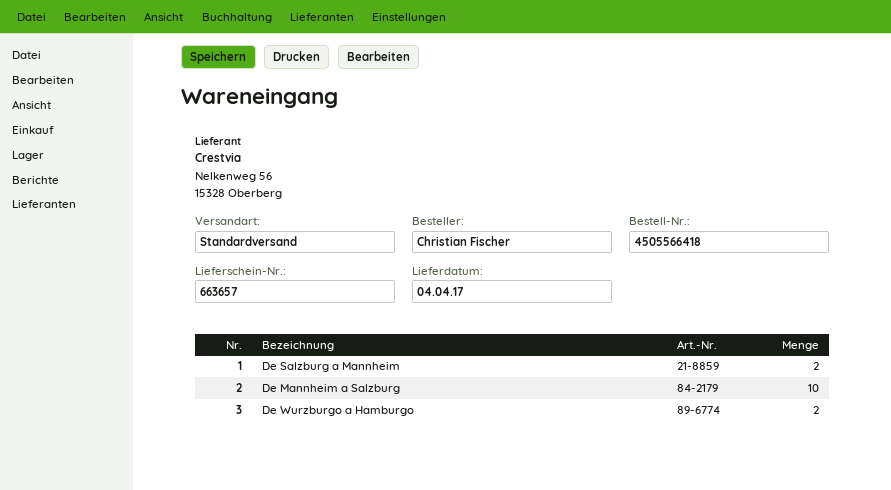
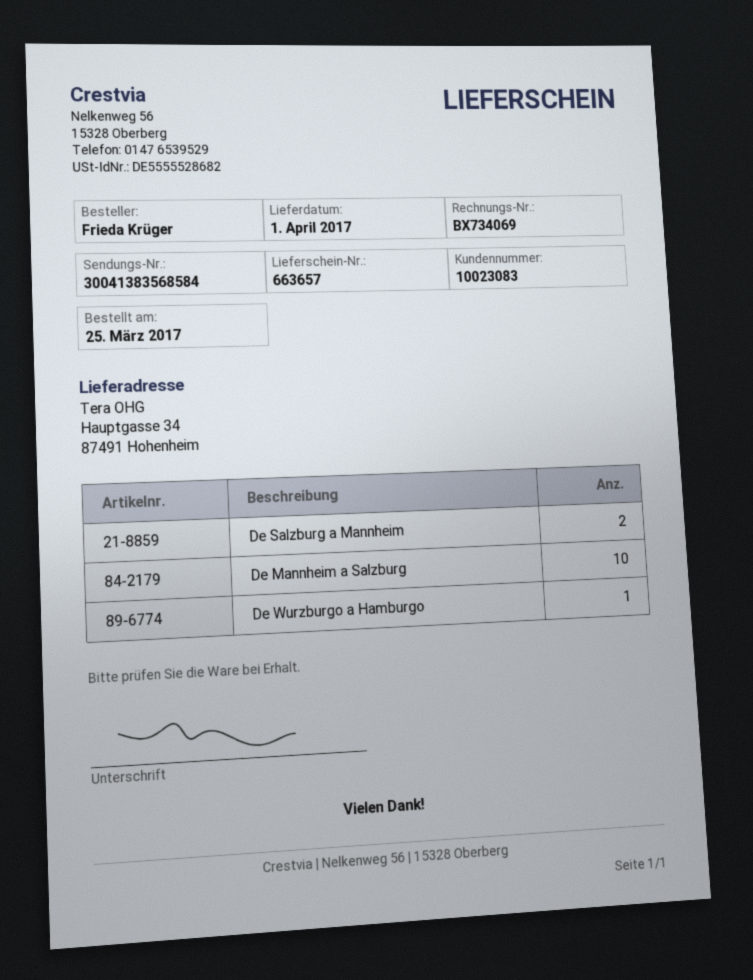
delivery date: 2017-04-04 -> 2017-04-01
ordered by: Christian Fischer -> Frieda Krüger
De Wurzburgo a Hamburgo: 2 -> 1

